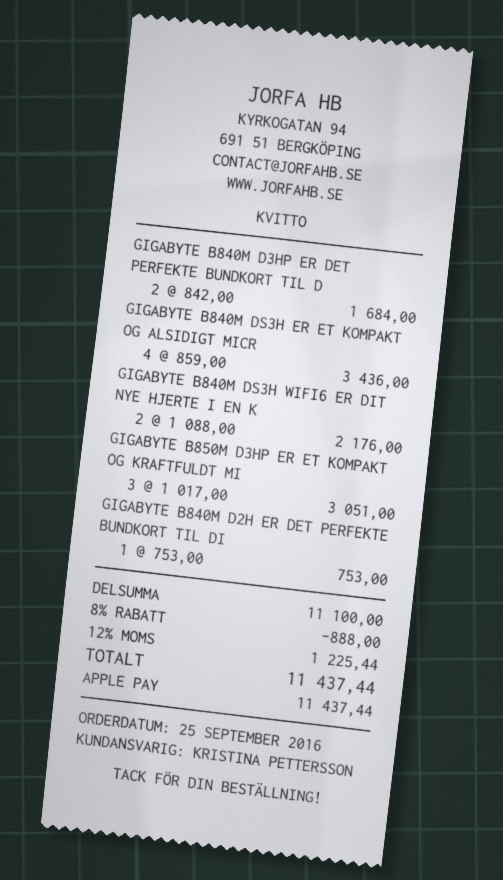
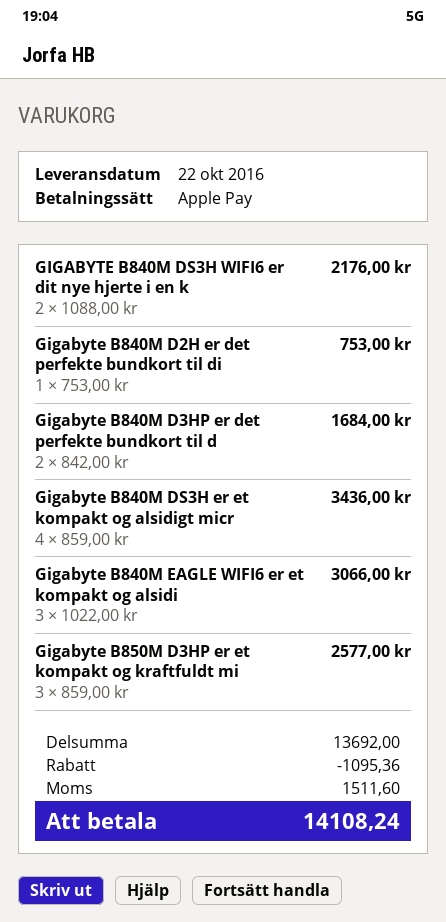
GIGABYTE B850M D3HP ER ET KOMPAKT OG KRAFTFULDT MI: 3 x 1017.00 = 3051.00 -> 3 x 859.00 = 2577.00
Gigabyte B840M EAGLE WIFI6 er et kompakt og alsidi: none -> 3 x 1022.00 = 3066.00
subtotal: 11100.00 -> 13692.00
discount: 888.00 -> 1095.36
tax: 1225.44 -> 1511.60
total: 11437.44 -> 14108.24

